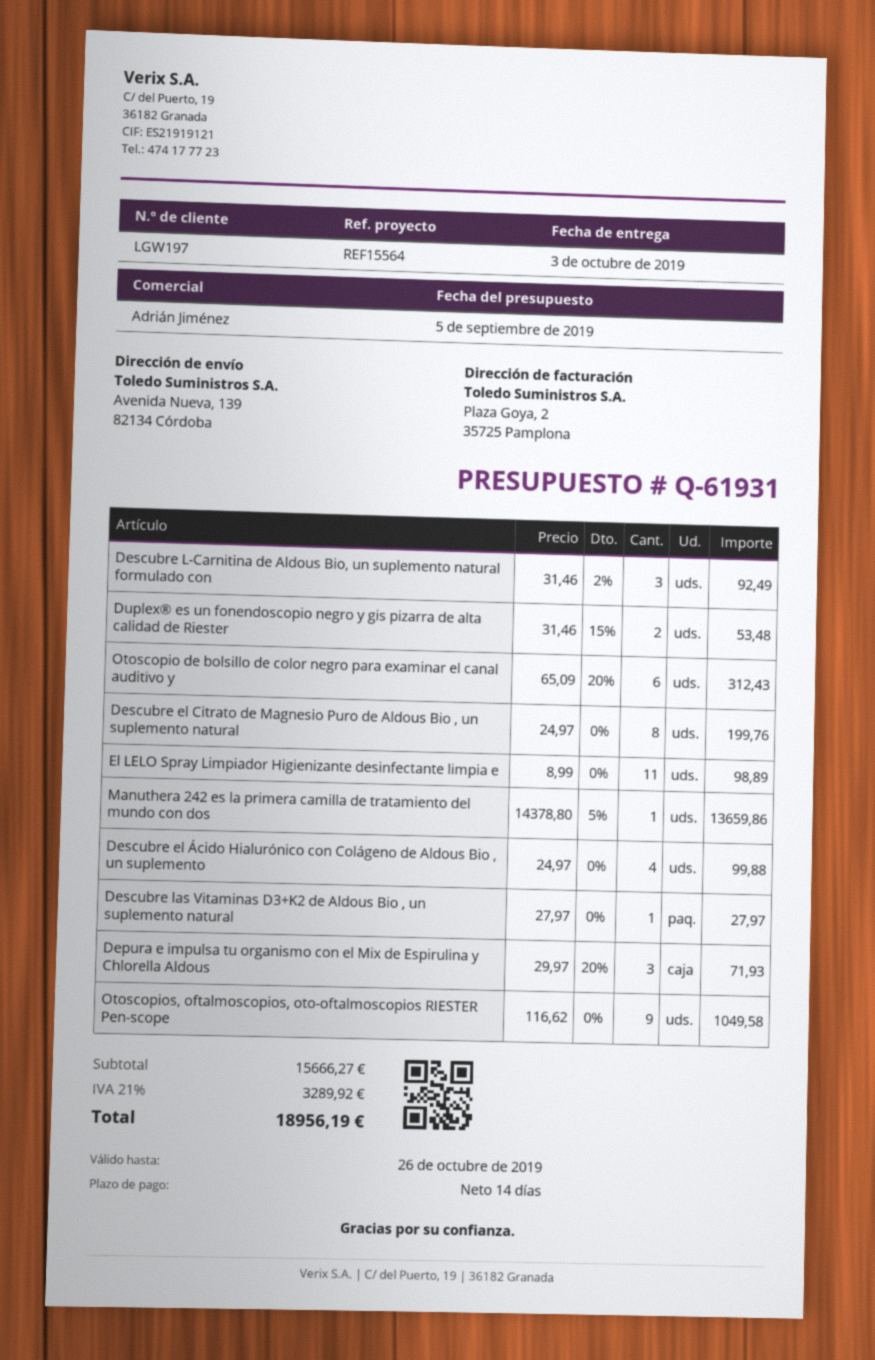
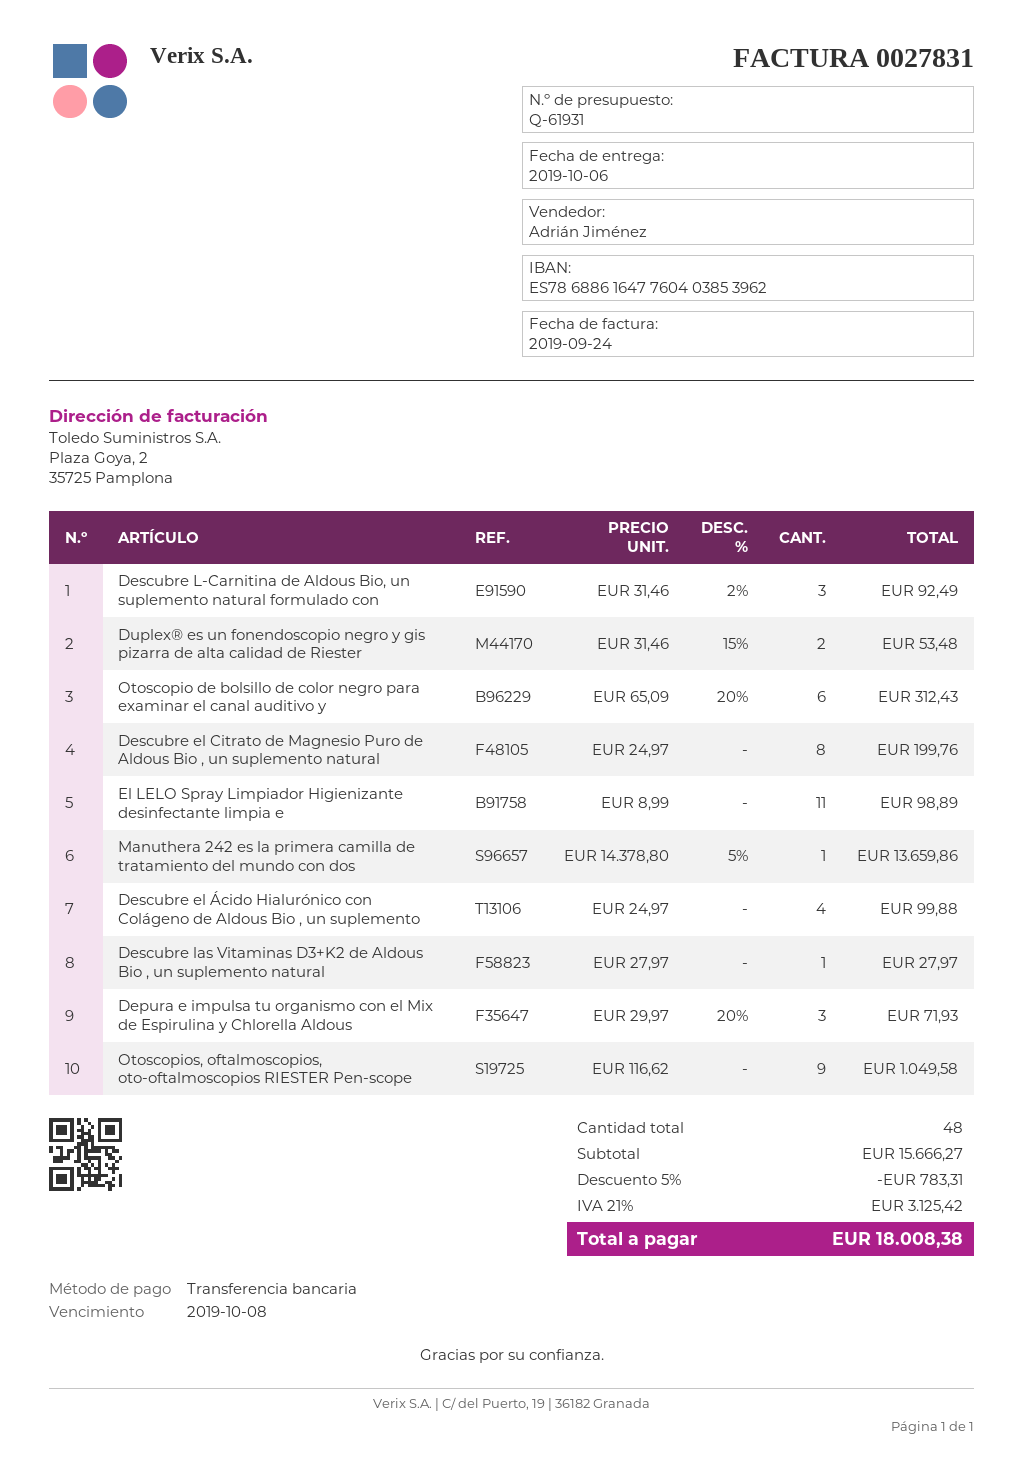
delivery date: 2019-10-03 -> 2019-10-06
discount: none -> 5% = 783.31
tax: 21% = 3289.92 -> 21% = 3125.42
total: 18956.19 -> 18008.38

